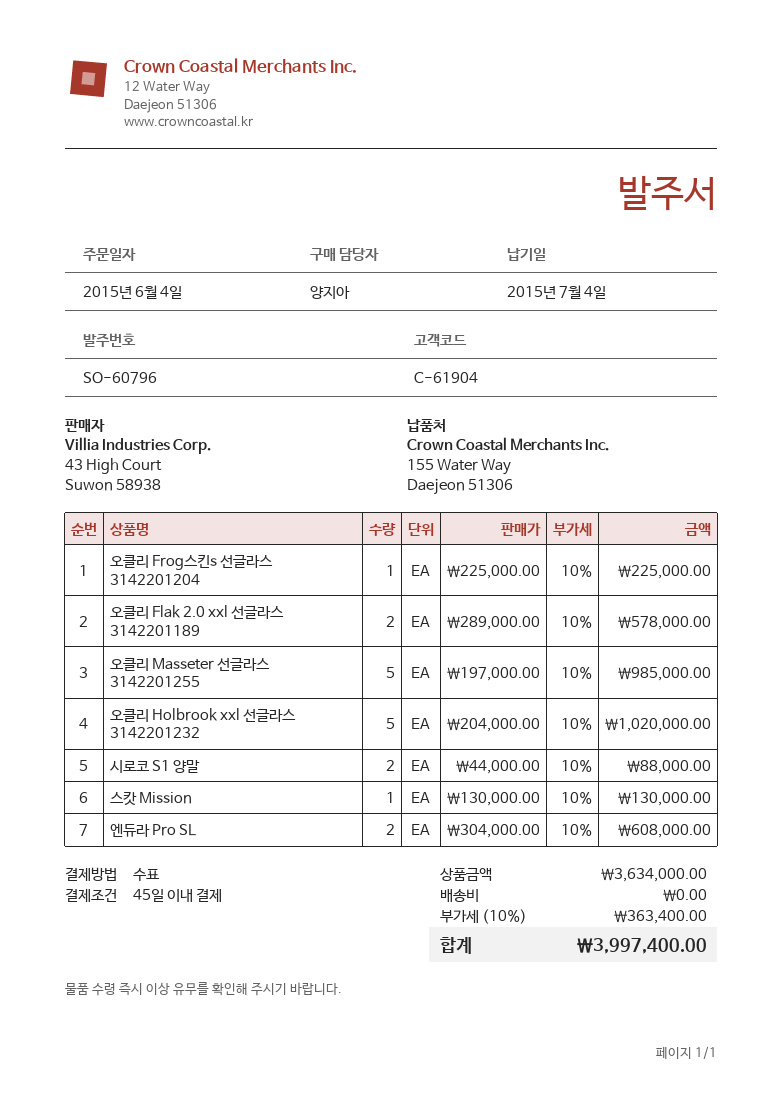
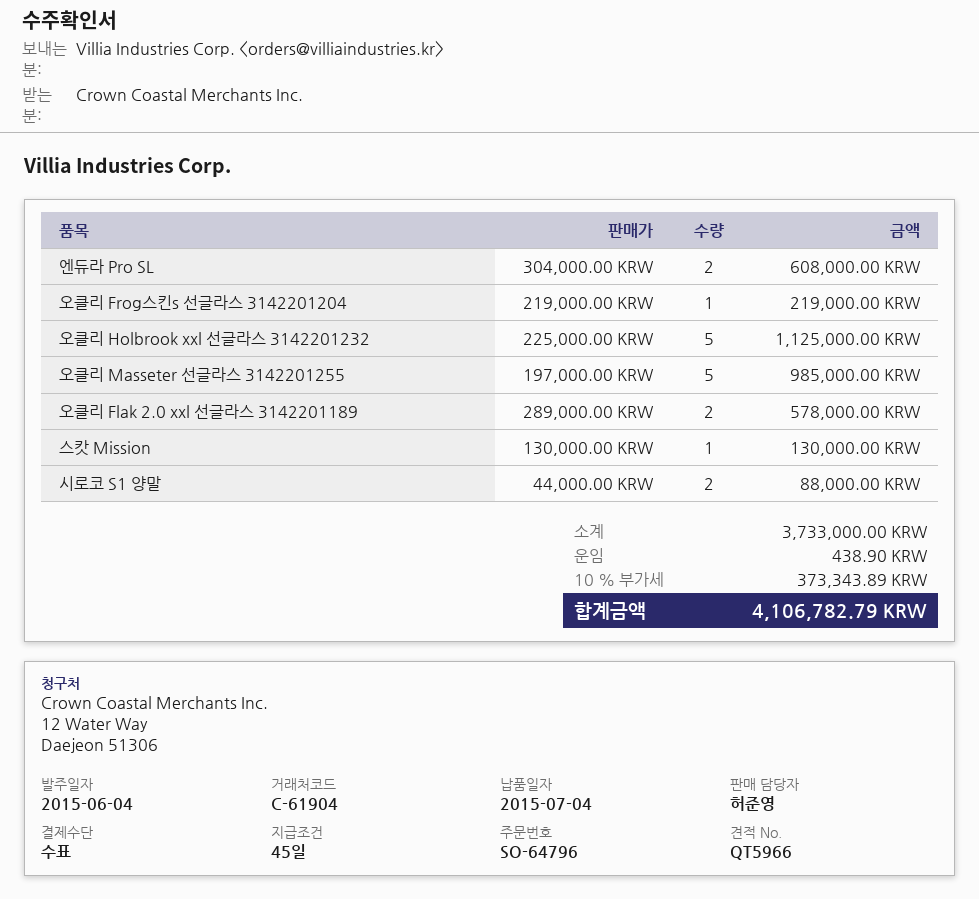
order number: SO-60796 -> SO-64796
오클리 Frog스킨s 선글라스 3142201204: 1 x 225000.00 = 225000.00 -> 1 x 219000.00 = 219000.00
오클리 Holbrook xxl 선글라스 3142201232: 5 x 204000.00 = 1020000.00 -> 5 x 225000.00 = 1125000.00
subtotal: 3634000.00 -> 3733000.00
shipping: 0.00 -> 438.90
tax: 10% = 363400.00 -> 10% = 373343.89
total: 3997400.00 -> 4106782.79

